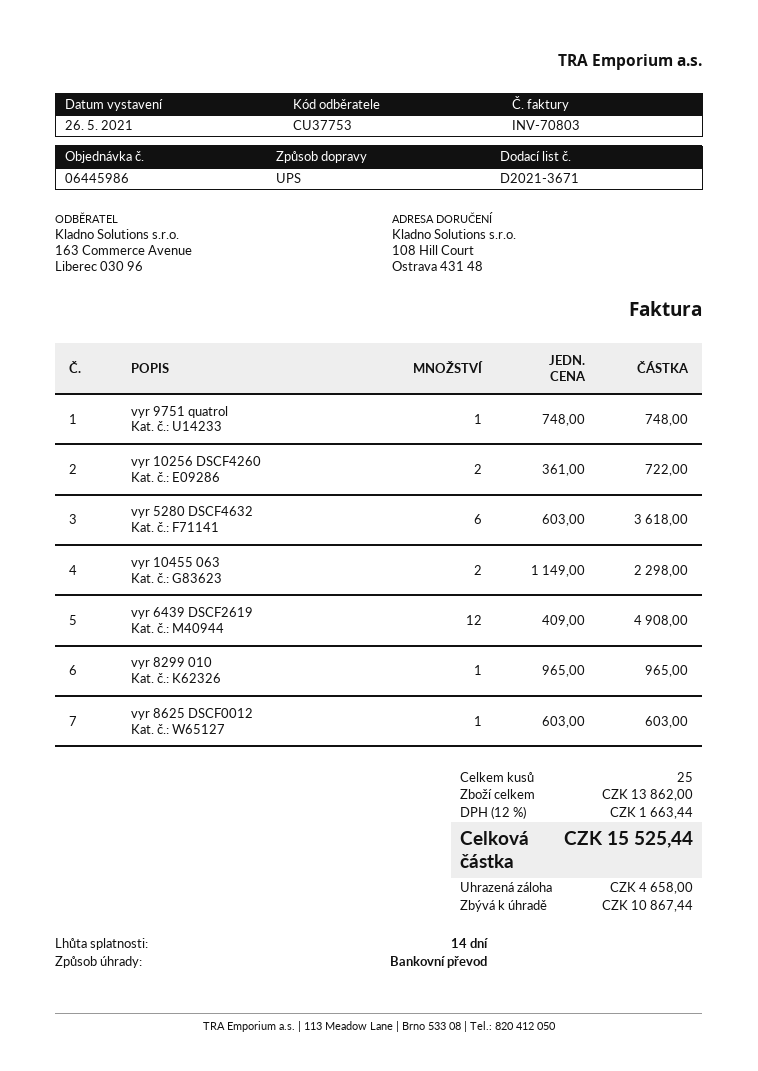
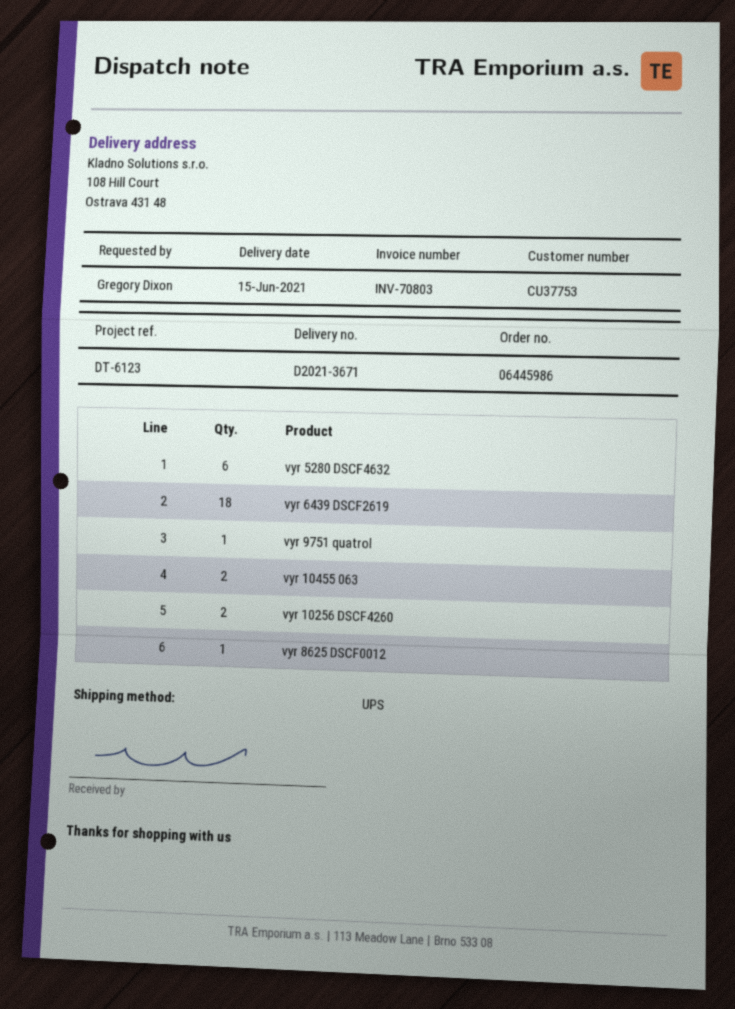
vyr 6439 DSCF2619: 12 -> 18
vyr 8299 010: 1 -> none

